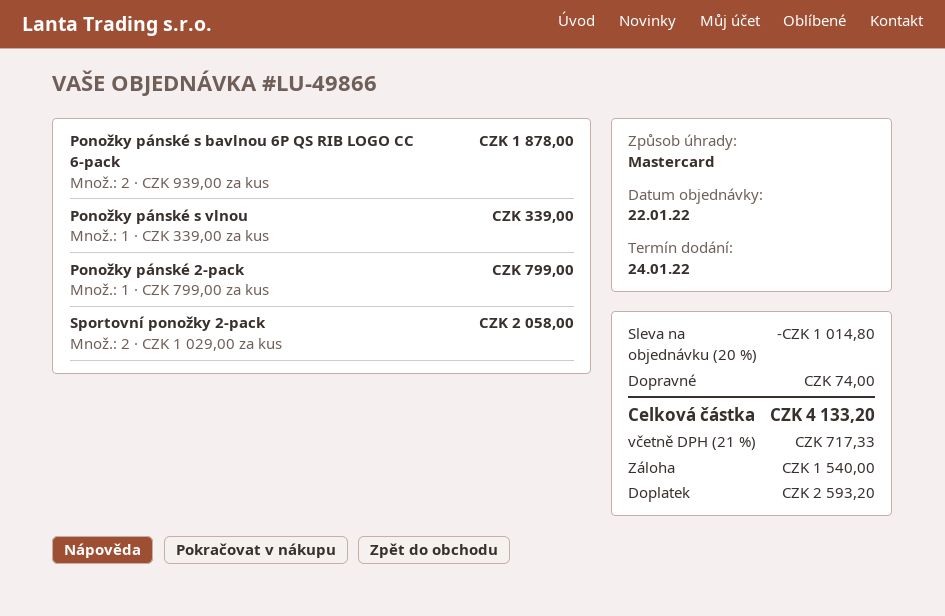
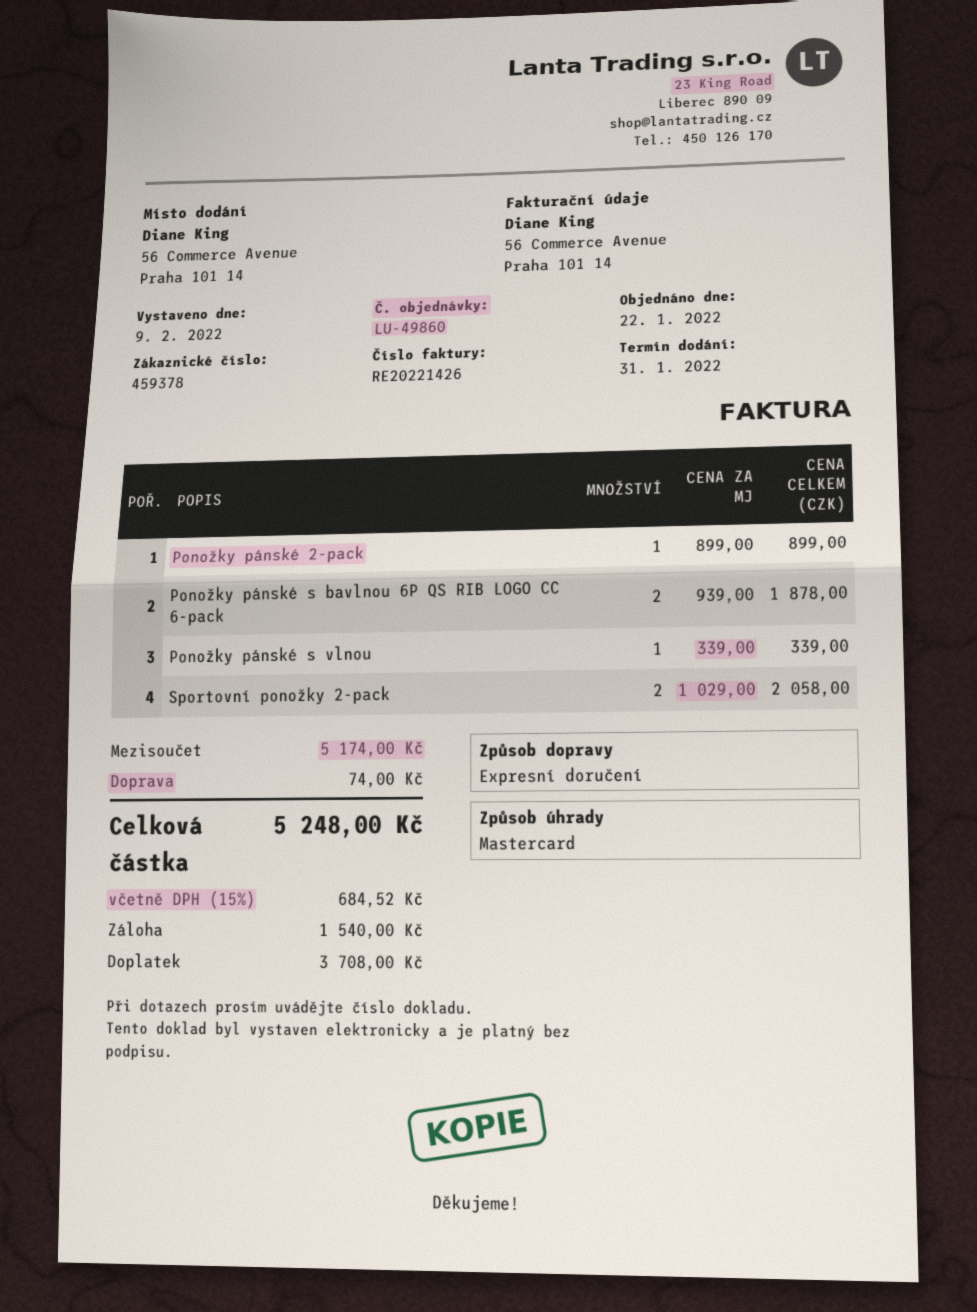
order number: LU-49866 -> LU-49860
delivery date: 2022-01-24 -> 2022-01-31
Ponožky pánské 2-pack: 1 x 799.00 = 799.00 -> 1 x 899.00 = 899.00
discount: 20% = 1014.80 -> none
tax: 21% = 717.33 -> 15% = 684.52
total: 4133.20 -> 5248.00
balance: 2593.20 -> 3708.00

